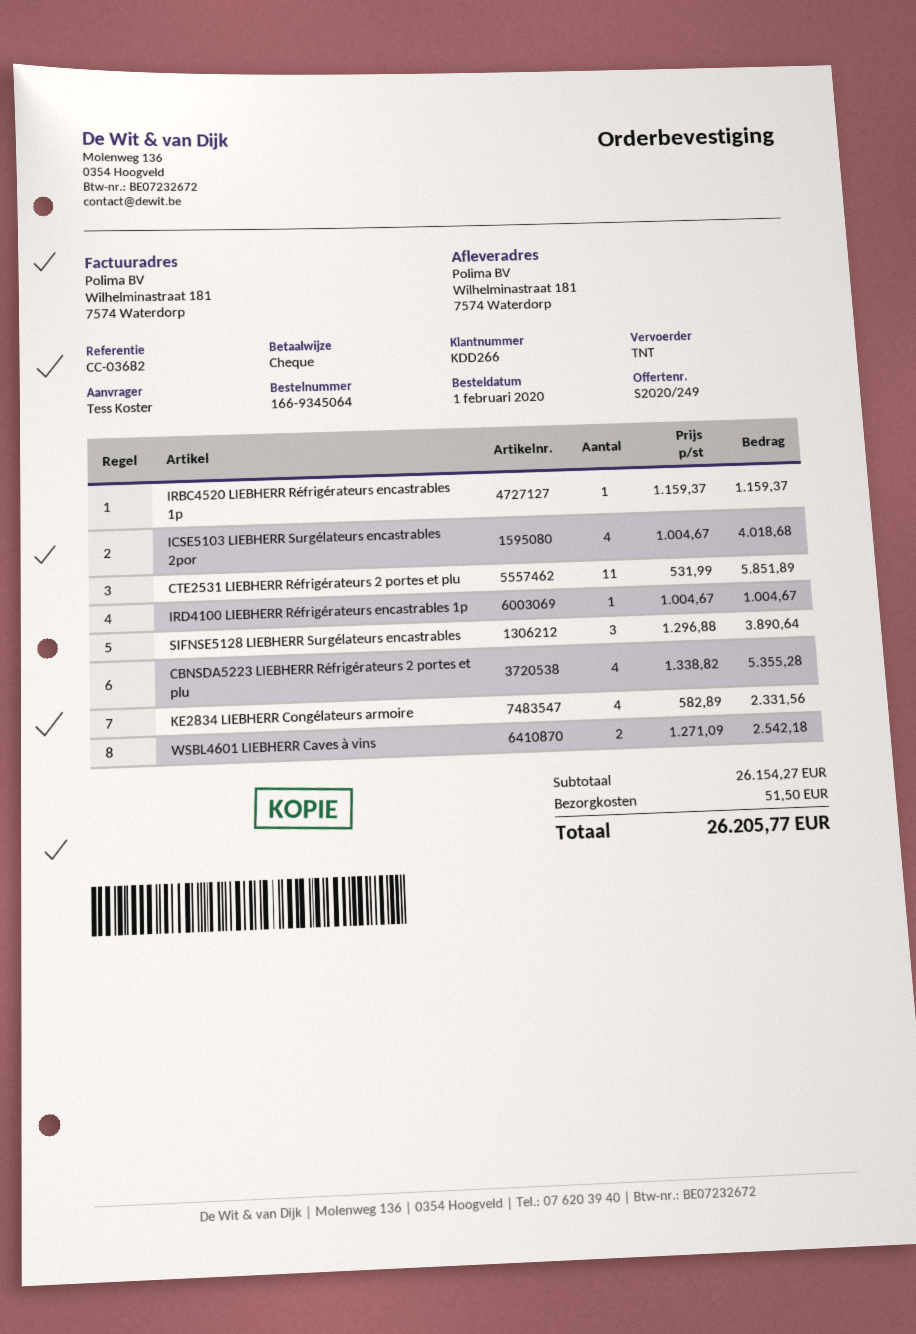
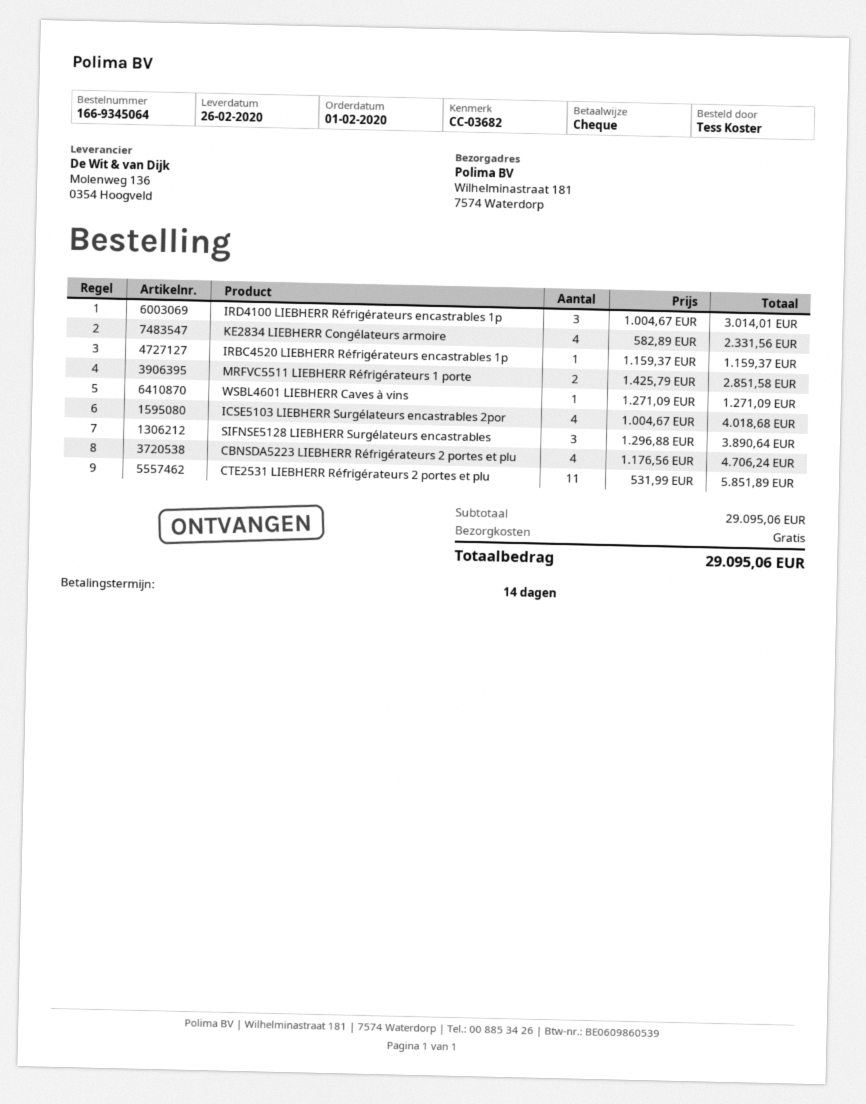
IRD4100 LIEBHERR Réfrigérateurs encastrables 1p: 1 x 1004.67 = 1004.67 -> 3 x 1004.67 = 3014.01
CBNSDA5223 LIEBHERR Réfrigérateurs 2 portes et plu: 4 x 1338.82 = 5355.28 -> 4 x 1176.56 = 4706.24
WSBL4601 LIEBHERR Caves à vins: 2 x 1271.09 = 2542.18 -> 1 x 1271.09 = 1271.09
MRFVC5511 LIEBHERR Réfrigérateurs 1 porte: none -> 2 x 1425.79 = 2851.58
subtotal: 26154.27 -> 29095.06
shipping: 51.50 -> 0.00
total: 26205.77 -> 29095.06

